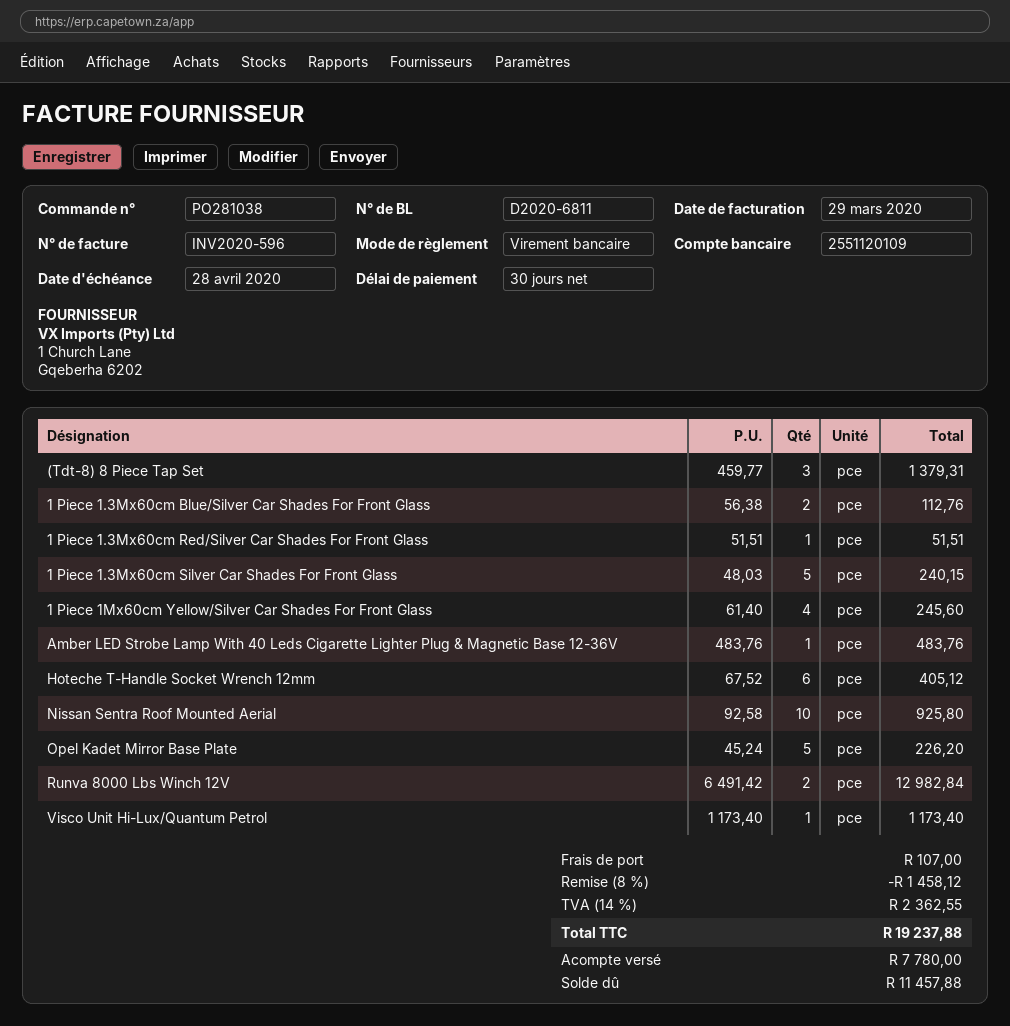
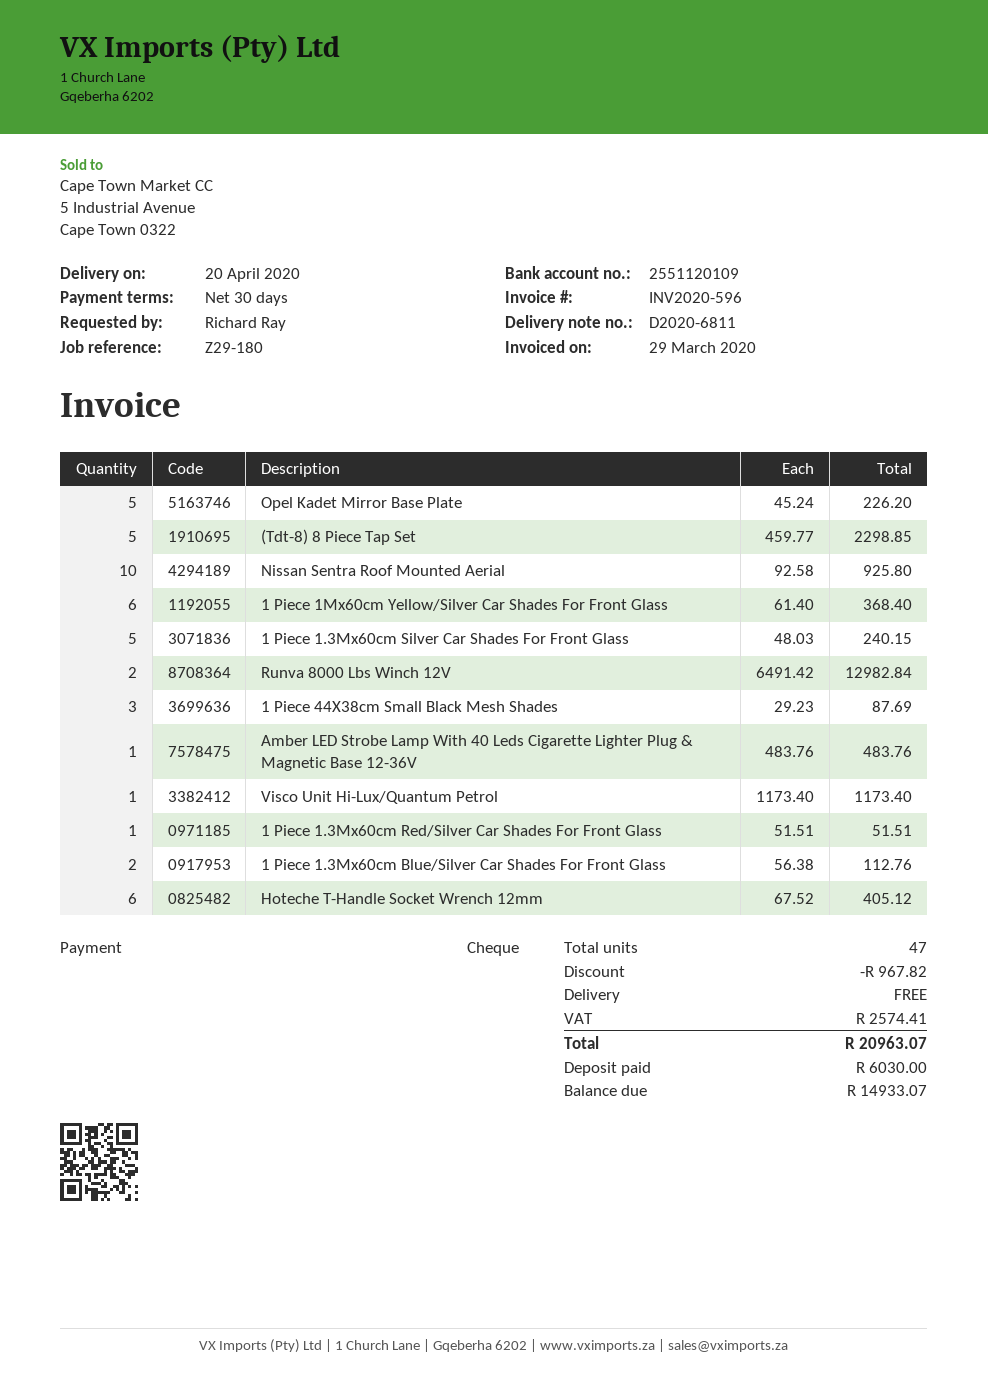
payment method: bank transfer -> cheque
(Tdt-8) 8 Piece Tap Set: 3 x 459.77 = 1379.31 -> 5 x 459.77 = 2298.85
1 Piece 1Mx60cm Yellow/Silver Car Shades For Front Glass: 4 x 61.40 = 245.60 -> 6 x 61.40 = 368.40
1 Piece 44X38cm Small Black Mesh Shades: none -> 3 x 29.23 = 87.69
discount: 1458.12 -> 967.82
shipping: 107.00 -> 0.00
tax: 2362.55 -> 2574.41
total: 19237.88 -> 20963.07
deposit: 7780.00 -> 6030.00
balance: 11457.88 -> 14933.07

